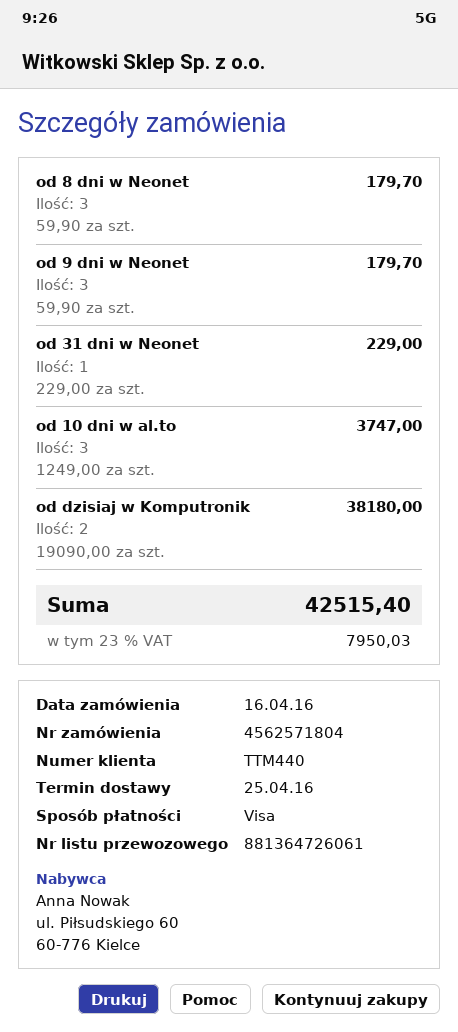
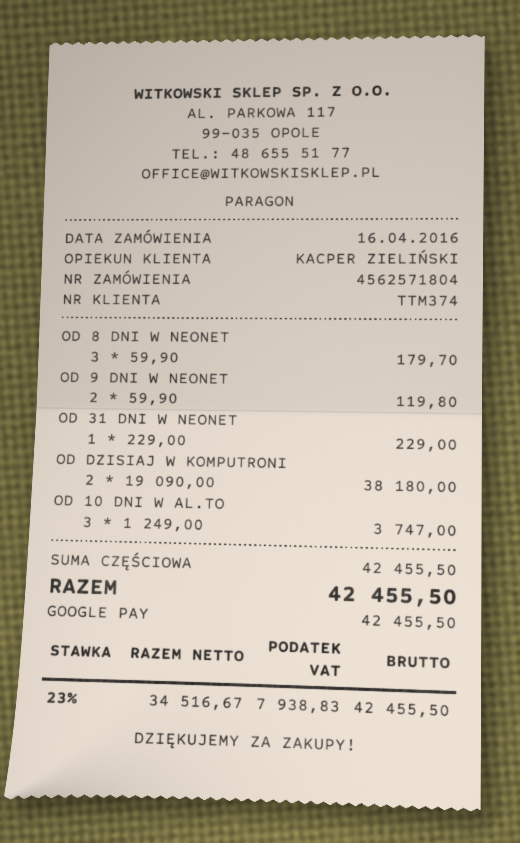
customer number: TTM440 -> TTM374
payment method: Visa -> Google Pay
od 9 dni w Neonet: 3 x 59.90 = 179.70 -> 2 x 59.90 = 119.80
tax: 23% = 7950.03 -> 23% = 7938.83
total: 42515.40 -> 42455.50

